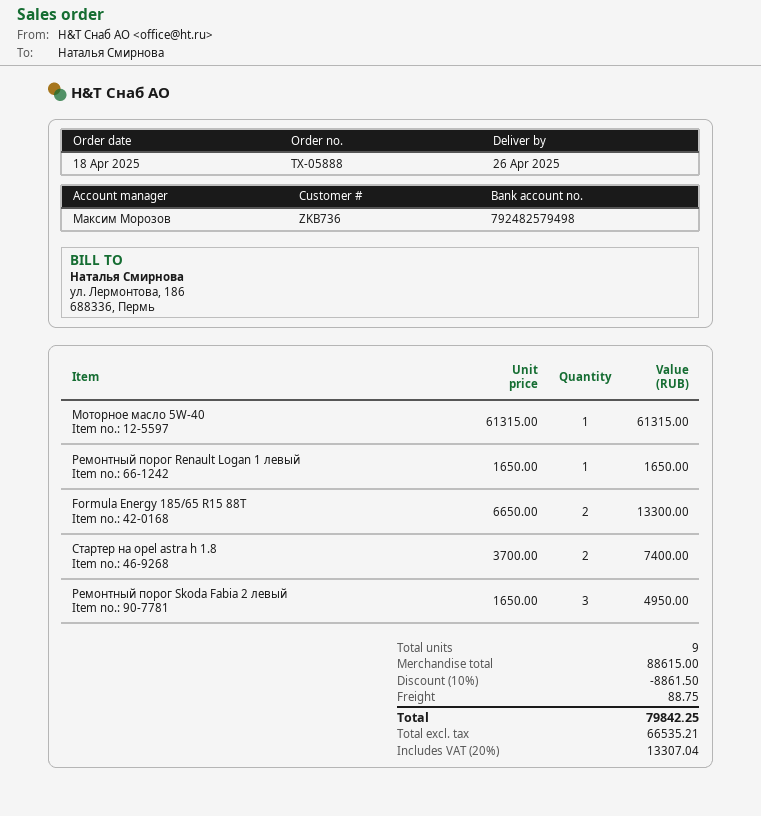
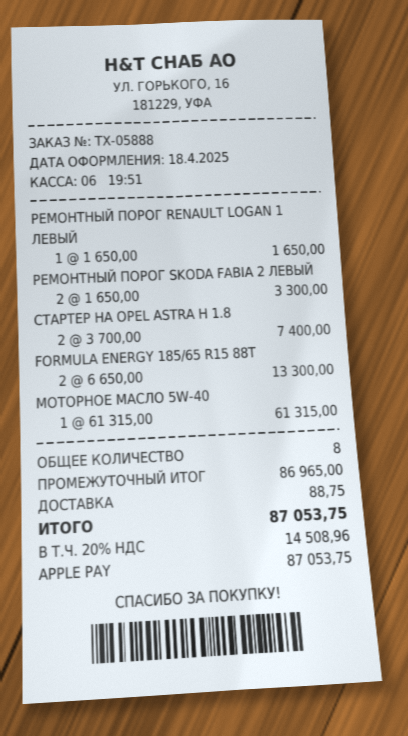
Ремонтный порог Skoda Fabia 2 левый: 3 x 1650.00 = 4950.00 -> 2 x 1650.00 = 3300.00
total quantity: 9 -> 8
subtotal: 88615.00 -> 86965.00
discount: 10% = 8861.50 -> none
tax: 20% = 13307.04 -> 20% = 14508.96
total: 79842.25 -> 87053.75

